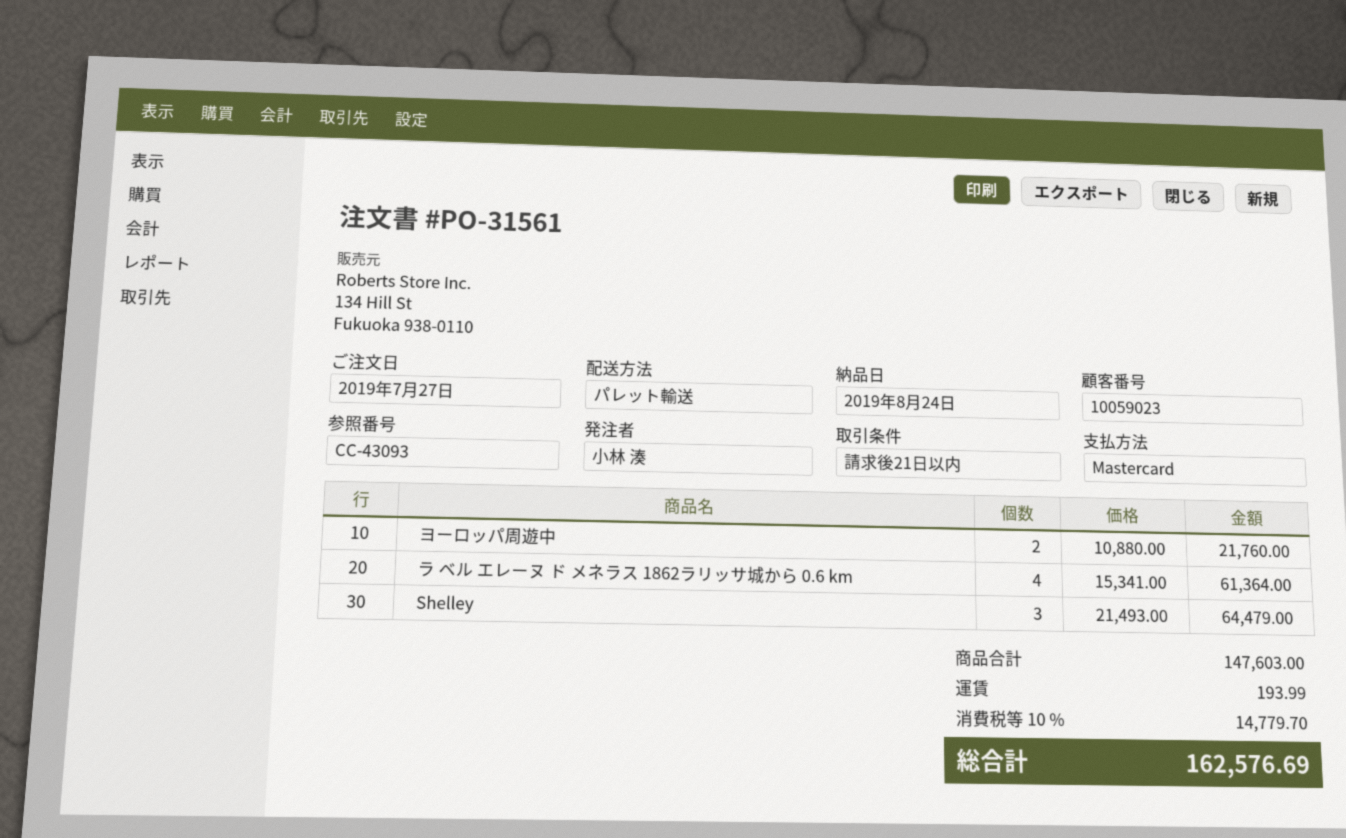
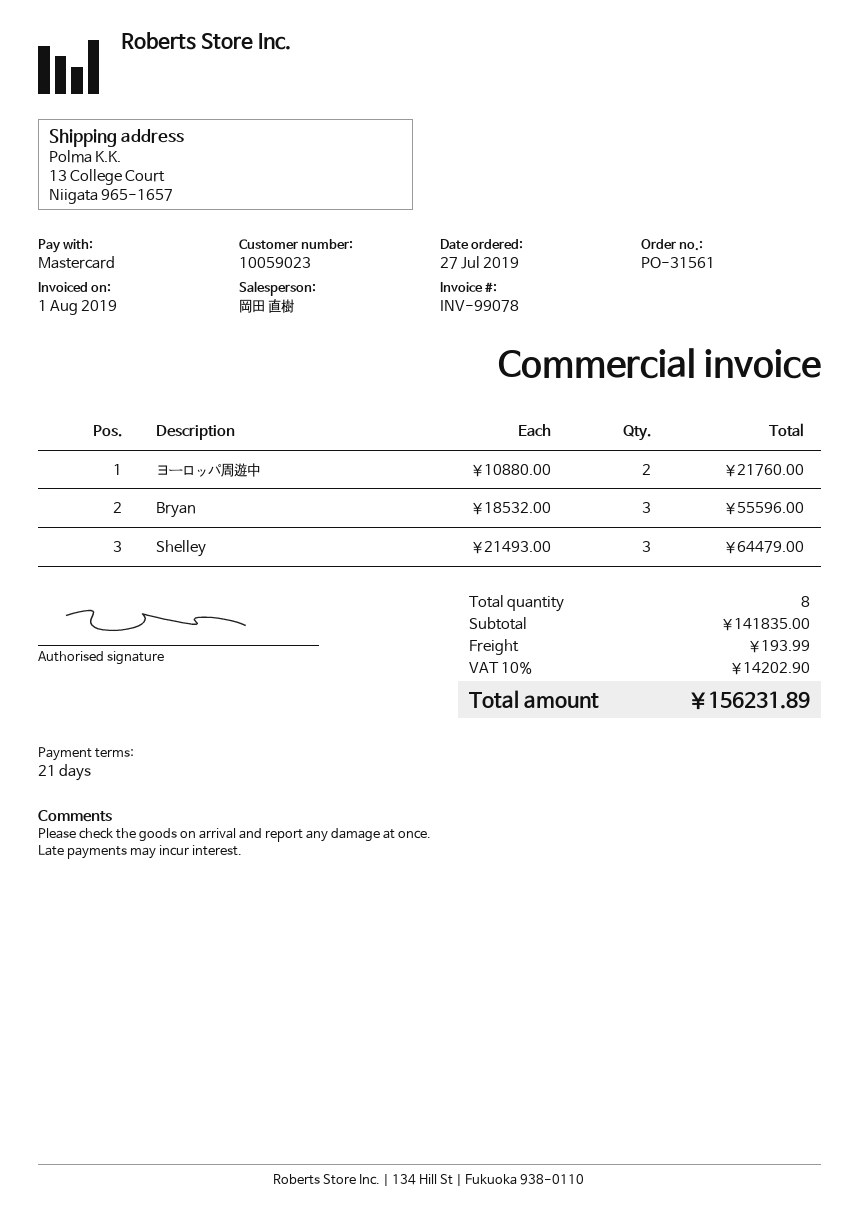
ラ ベル エレーヌ ド メネラス 1862ラリッサ城から 0.6 km: 4 x 15341.00 = 61364.00 -> none
Bryan: none -> 3 x 18532.00 = 55596.00
subtotal: 147603.00 -> 141835.00
tax: 10% = 14779.70 -> 10% = 14202.90
total: 162576.69 -> 156231.89

